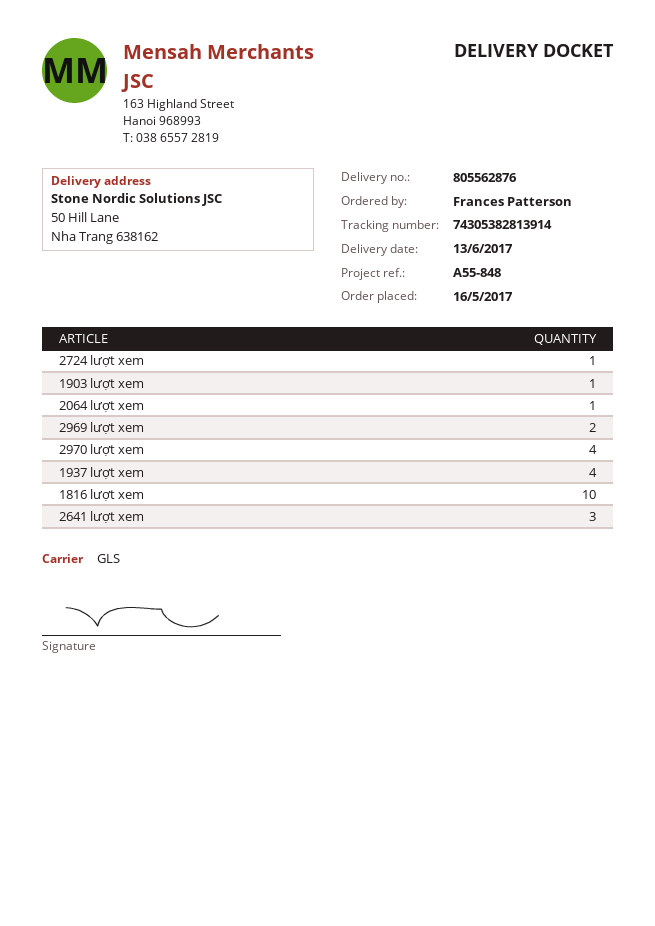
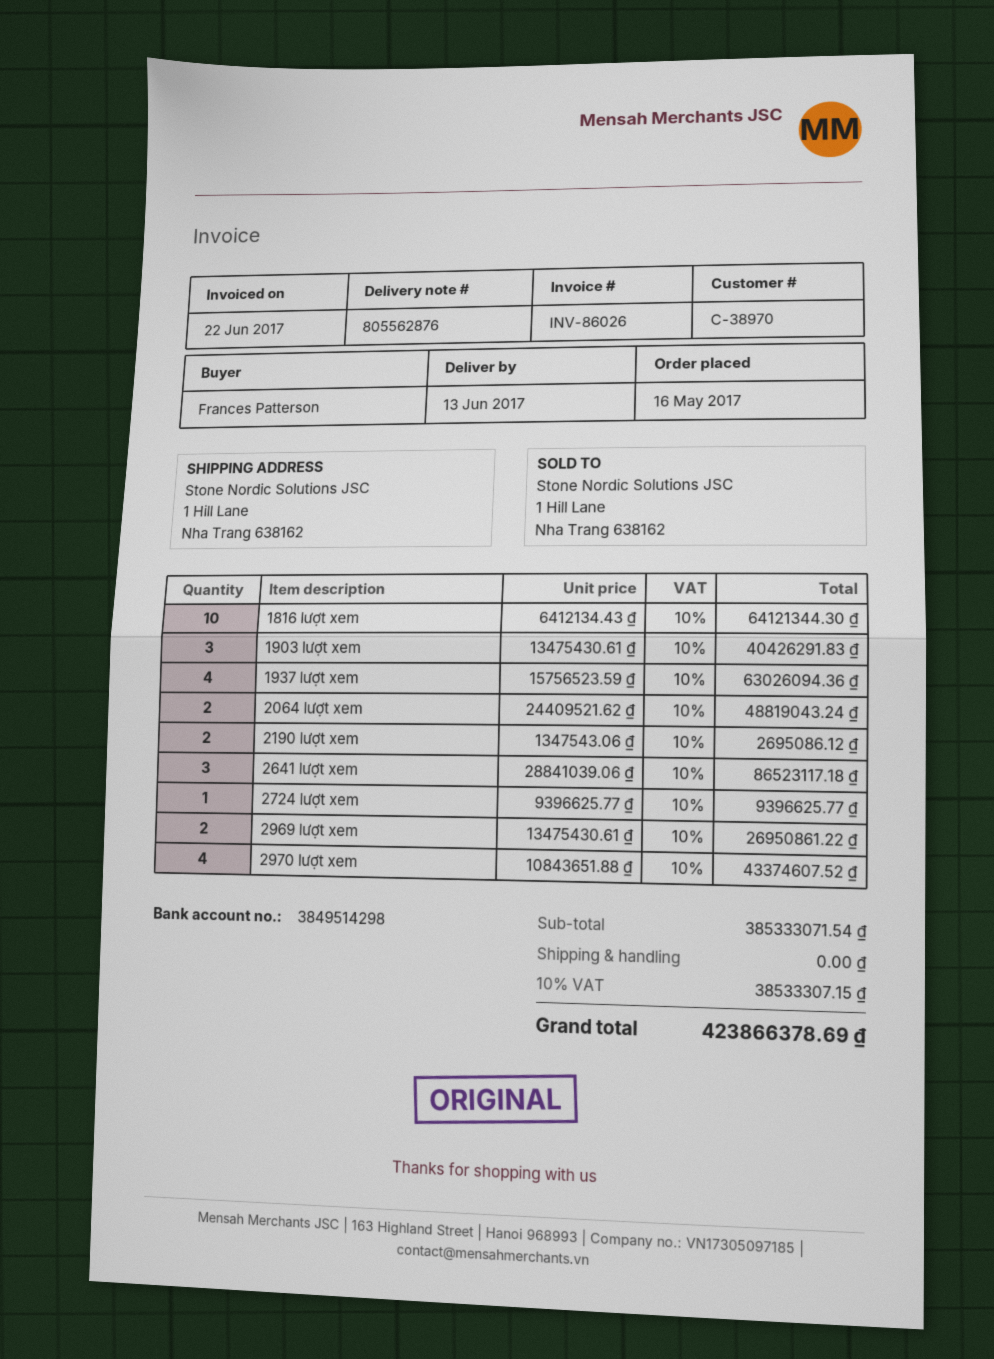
ship to: 50 Hill Lane, Nha Trang 638162 -> 1 Hill Lane, Nha Trang 638162
1903 lượt xem: 1 -> 3
2064 lượt xem: 1 -> 2
2190 lượt xem: none -> 2

